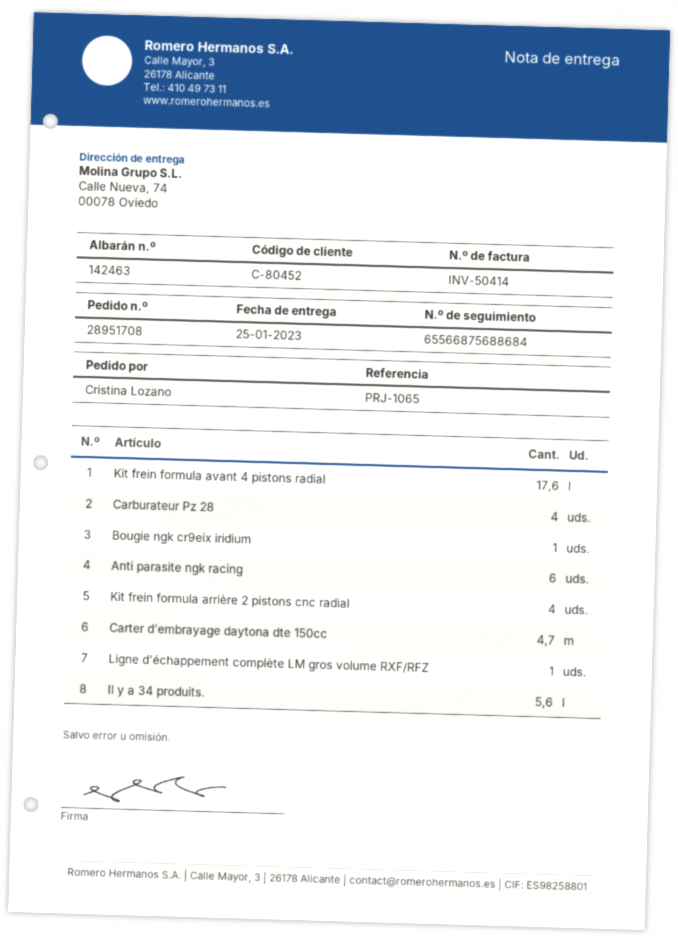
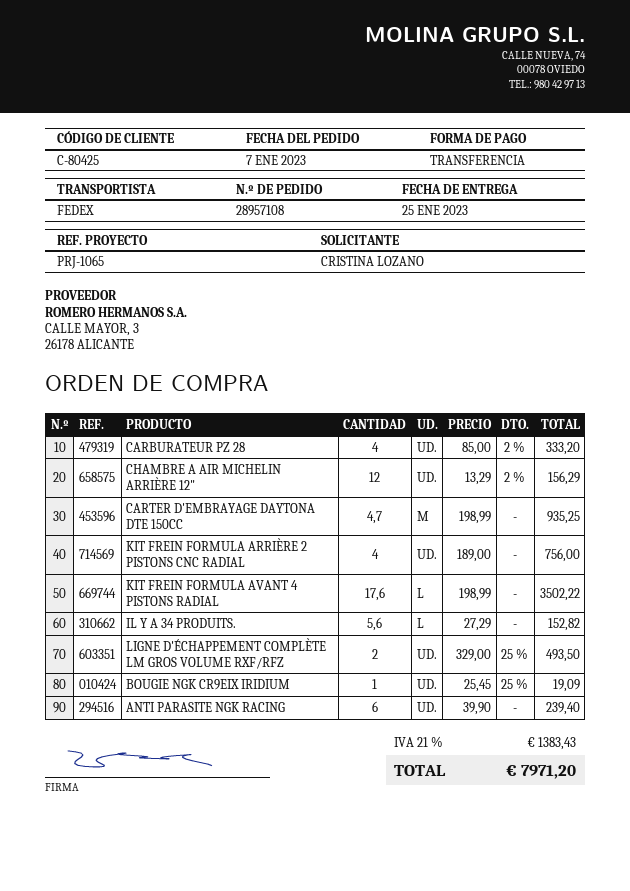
order number: 28951708 -> 28957108
customer number: C-80452 -> C-80425
Ligne d'échappement complète LM gros volume RXF/RFZ: 1 -> 2
CHAMBRE A AIR MICHELIN ARRIÈRE 12": none -> 12

